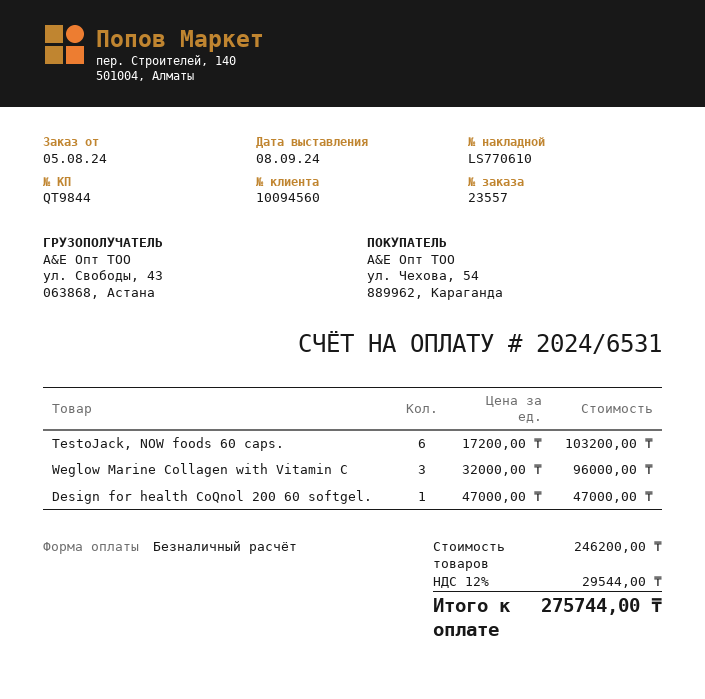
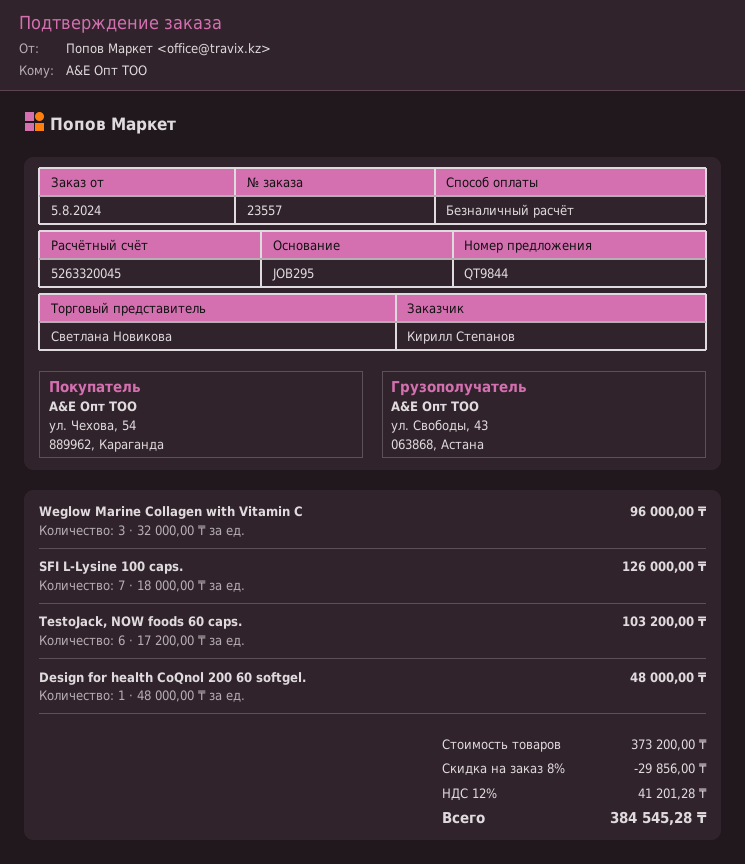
Design for health CoQnol 200 60 softgel.: 1 x 47000.00 = 47000.00 -> 1 x 48000.00 = 48000.00
SFI L-Lysine 100 caps.: none -> 7 x 18000.00 = 126000.00
subtotal: 246200.00 -> 373200.00
discount: none -> 8% = 29856.00
tax: 12% = 29544.00 -> 12% = 41201.28
total: 275744.00 -> 384545.28

